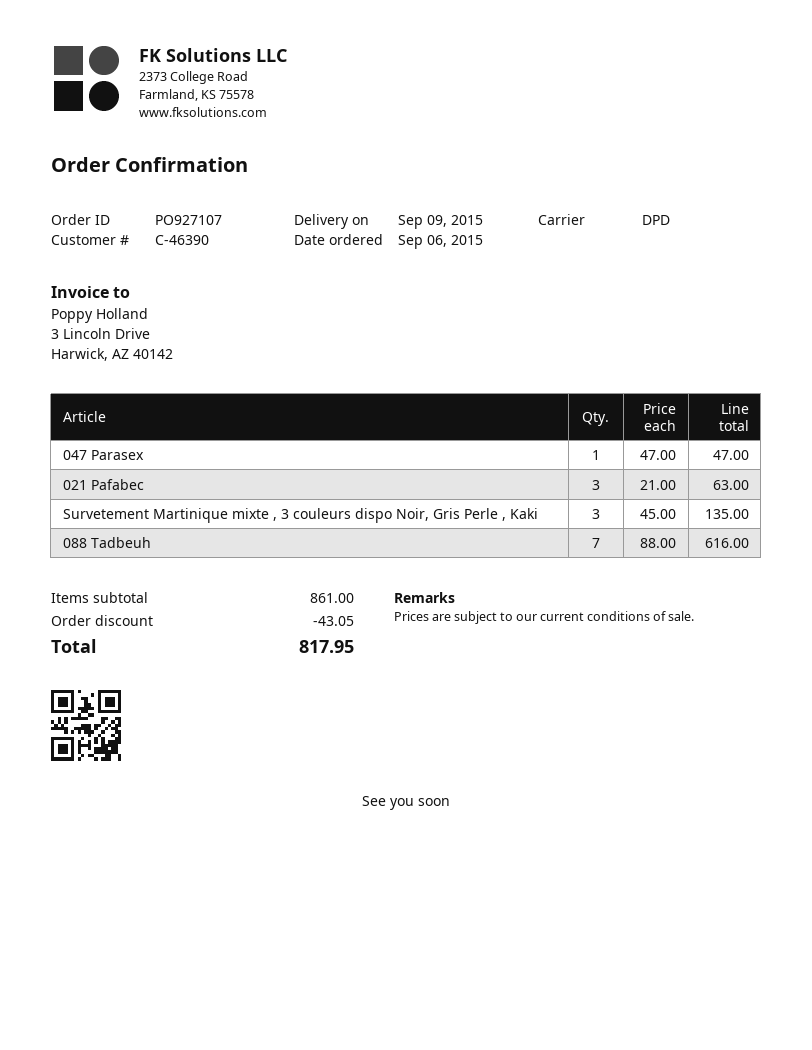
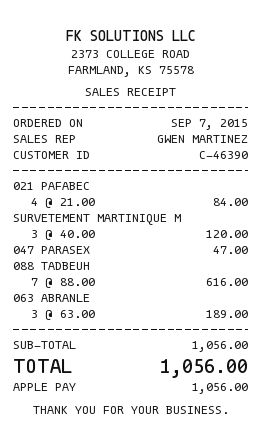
order date: 2015-09-06 -> 2015-09-07
021 Pafabec: 3 x 21.00 = 63.00 -> 4 x 21.00 = 84.00
Survetement Martinique mixte , 3 couleurs dispo Noir, Gris Perle , Kaki: 3 x 45.00 = 135.00 -> 3 x 40.00 = 120.00
063 ABRANLE: none -> 3 x 63.00 = 189.00
subtotal: 861.00 -> 1056.00
discount: 43.05 -> none
total: 817.95 -> 1056.00

